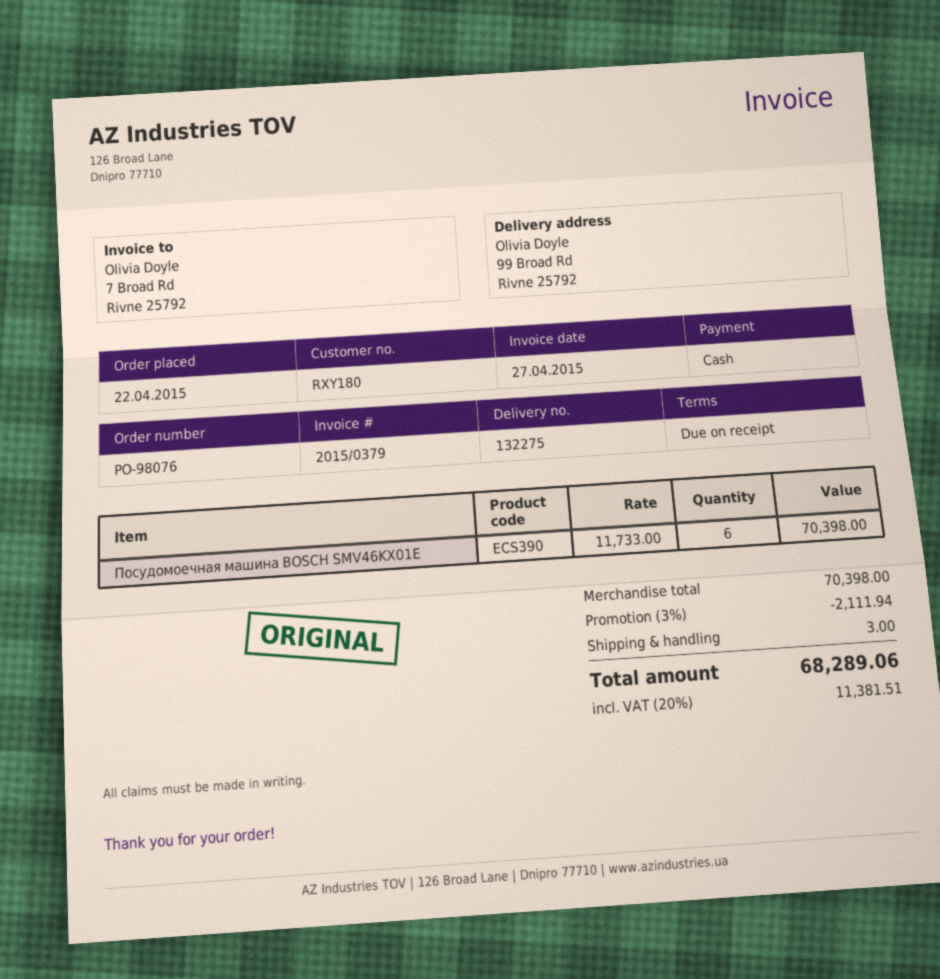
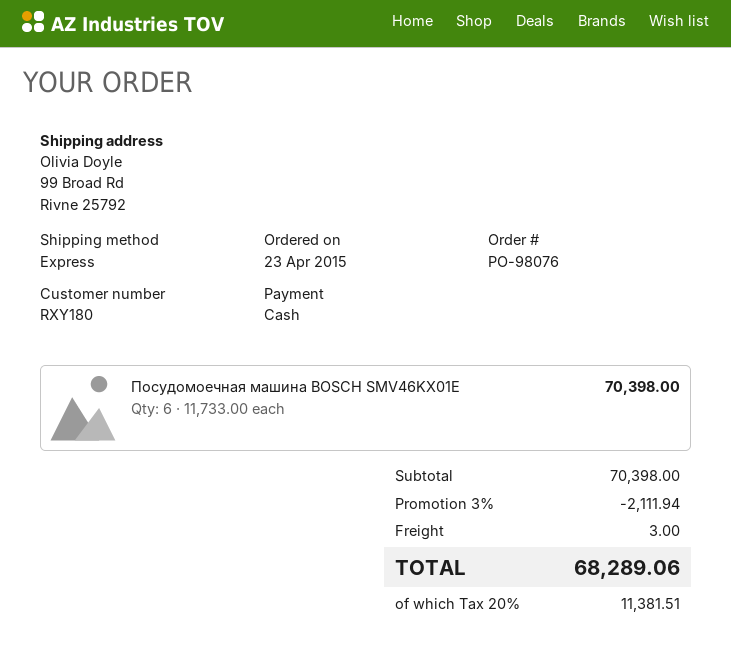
order date: 2015-04-22 -> 2015-04-23

